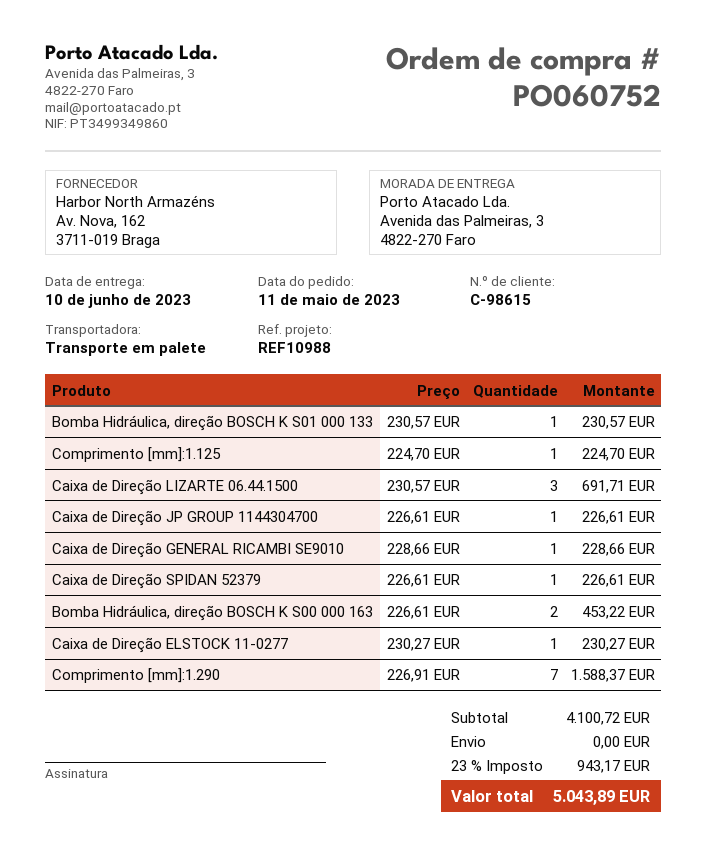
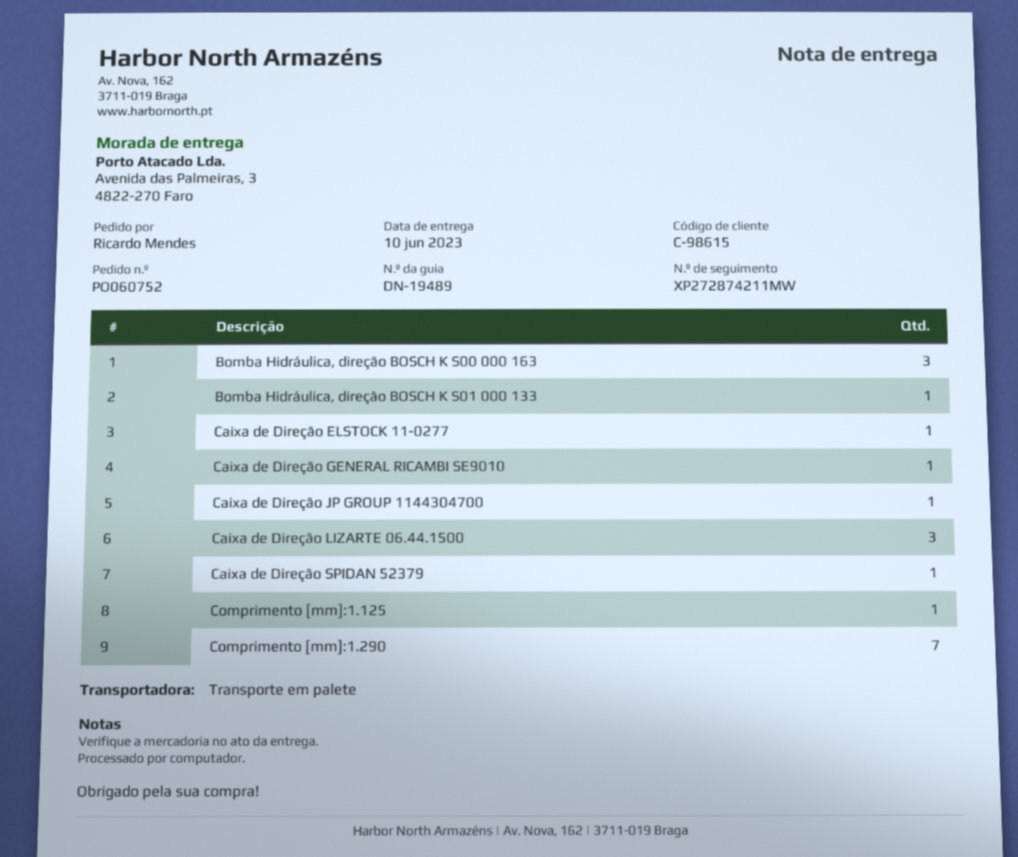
Bomba Hidráulica, direção BOSCH K S00 000 163: 2 -> 3

